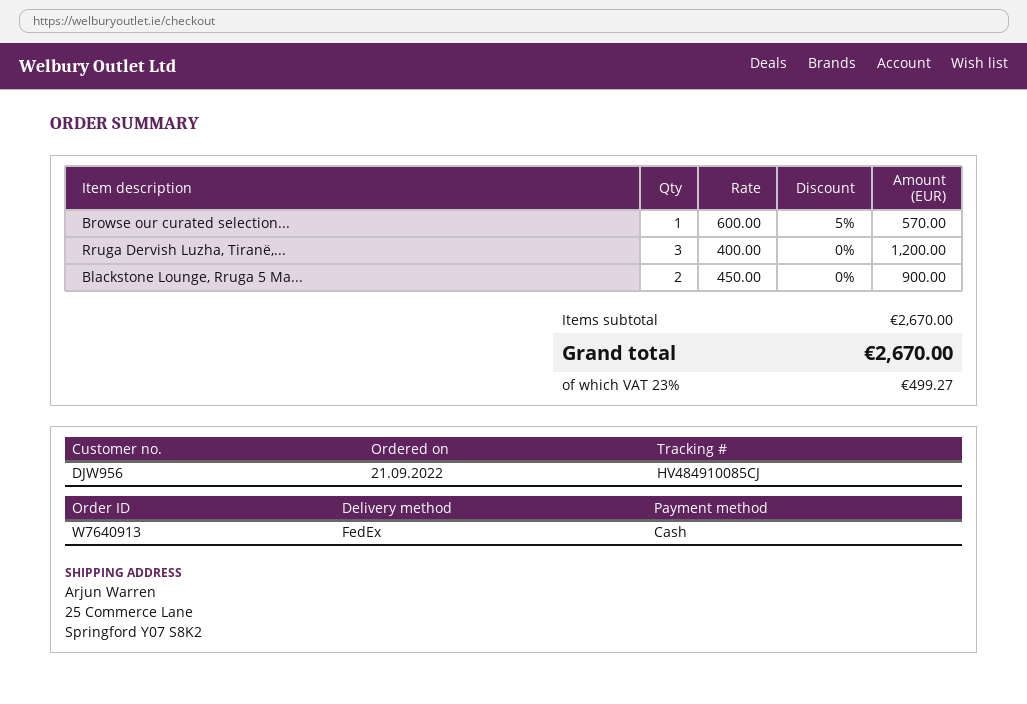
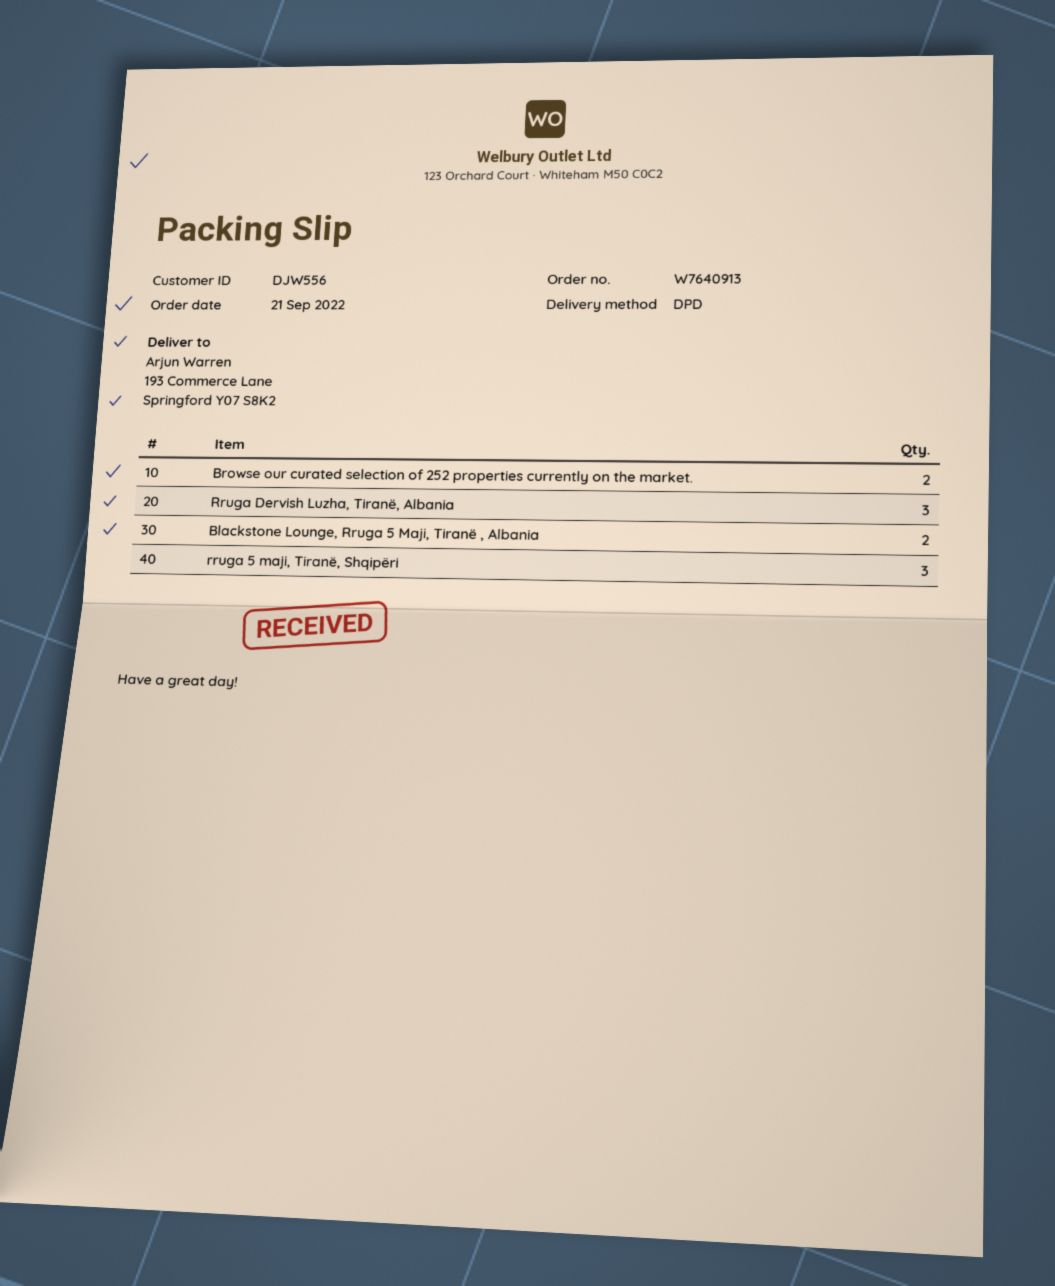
customer number: DJW956 -> DJW556
shipping method: FedEx -> DPD
ship to: 25 Commerce Lane, Springford Y07 S8K2 -> 193 Commerce Lane, Springford Y07 S8K2
Browse our curated selection...: 1 -> 2
rruga 5 maji, Tiranë, Shqipëri: none -> 3

